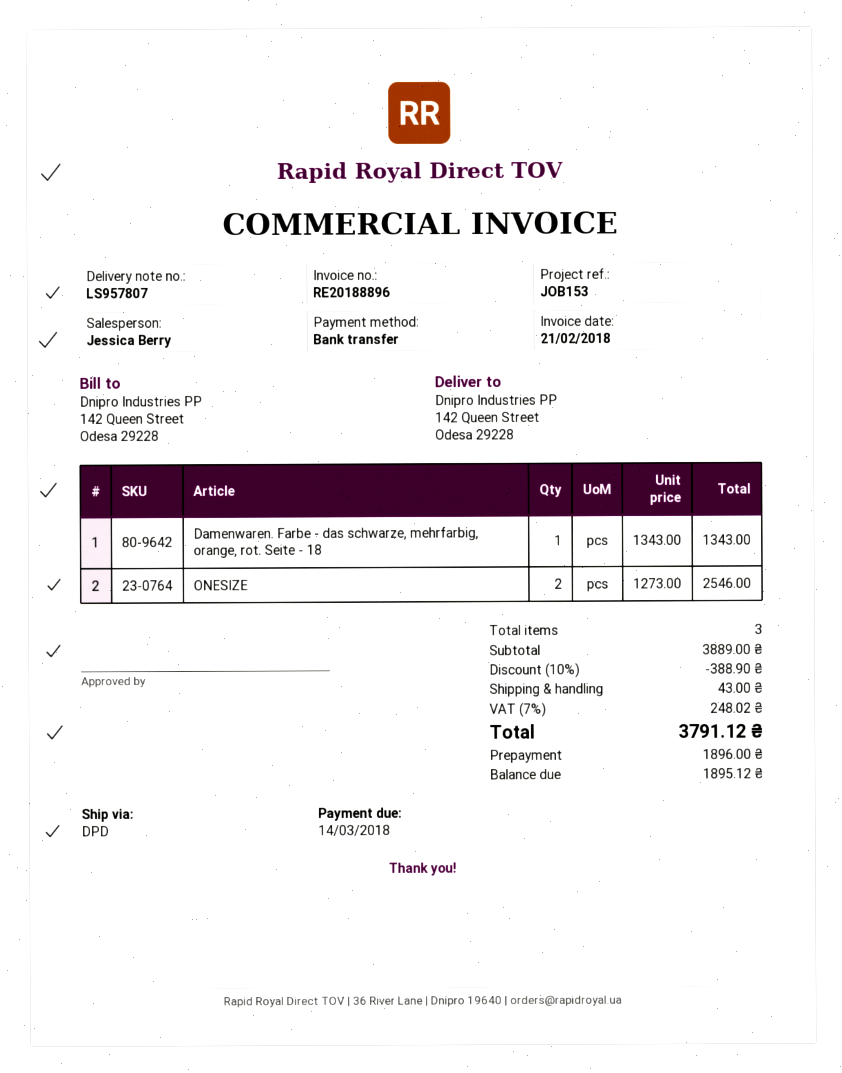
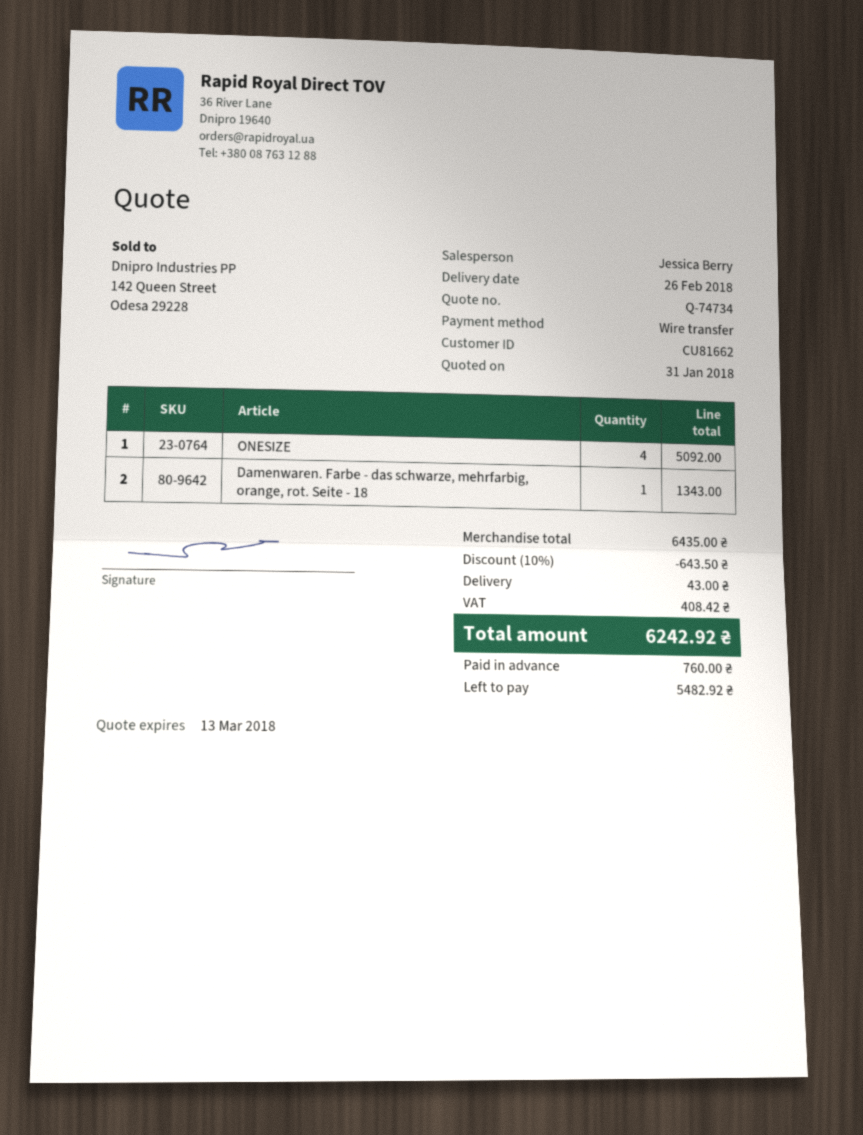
ONESIZE: 2 for 2546.00 -> 4 for 5092.00
subtotal: 3889.00 -> 6435.00
discount: 10% = 388.90 -> 10% = 643.50
tax: 248.02 -> 408.42
total: 3791.12 -> 6242.92
deposit: 1896.00 -> 760.00
balance: 1895.12 -> 5482.92

